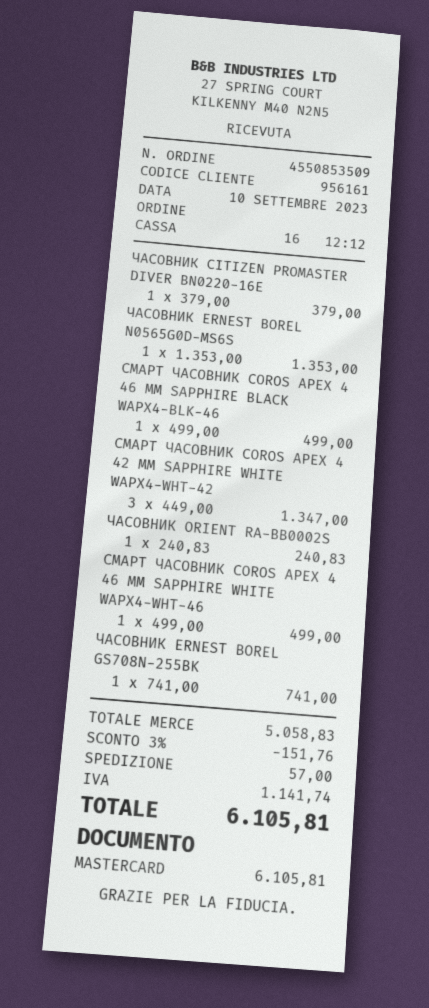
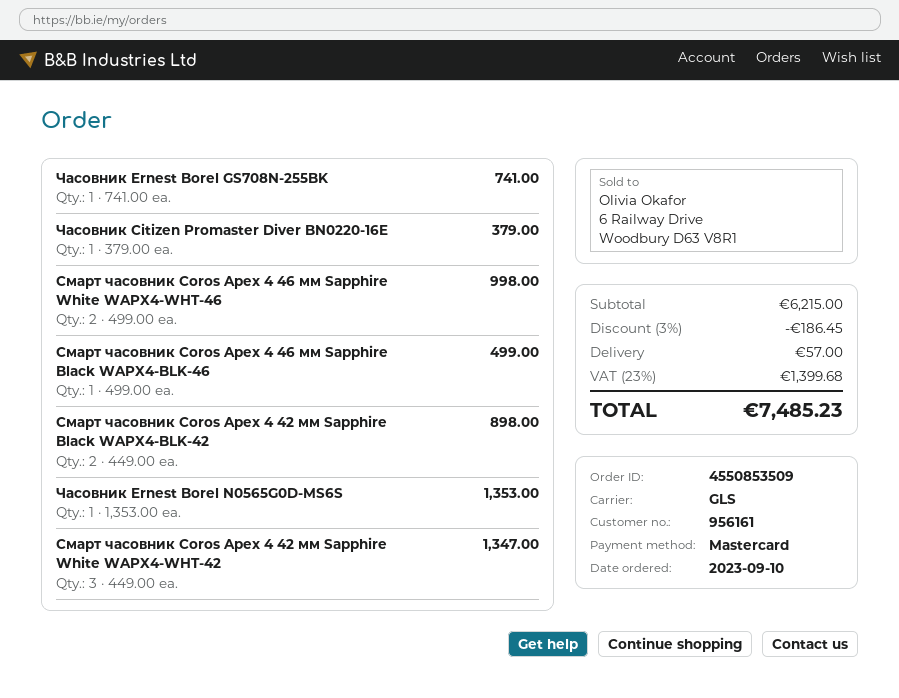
ЧАСОВНИК ORIENT RA-BB0002S: 1 x 240.83 = 240.83 -> none
СМАРТ ЧАСОВНИК COROS APEX 4 46 ММ SAPPHIRE WHITE WAPX4-WHT-46: 1 x 499.00 = 499.00 -> 2 x 499.00 = 998.00
Смарт часовник Coros Apex 4 42 мм Sapphire Black WAPX4-BLK-42: none -> 2 x 449.00 = 898.00
subtotal: 5058.83 -> 6215.00
discount: 3% = 151.76 -> 3% = 186.45
tax: 1141.74 -> 1399.68
total: 6105.81 -> 7485.23

